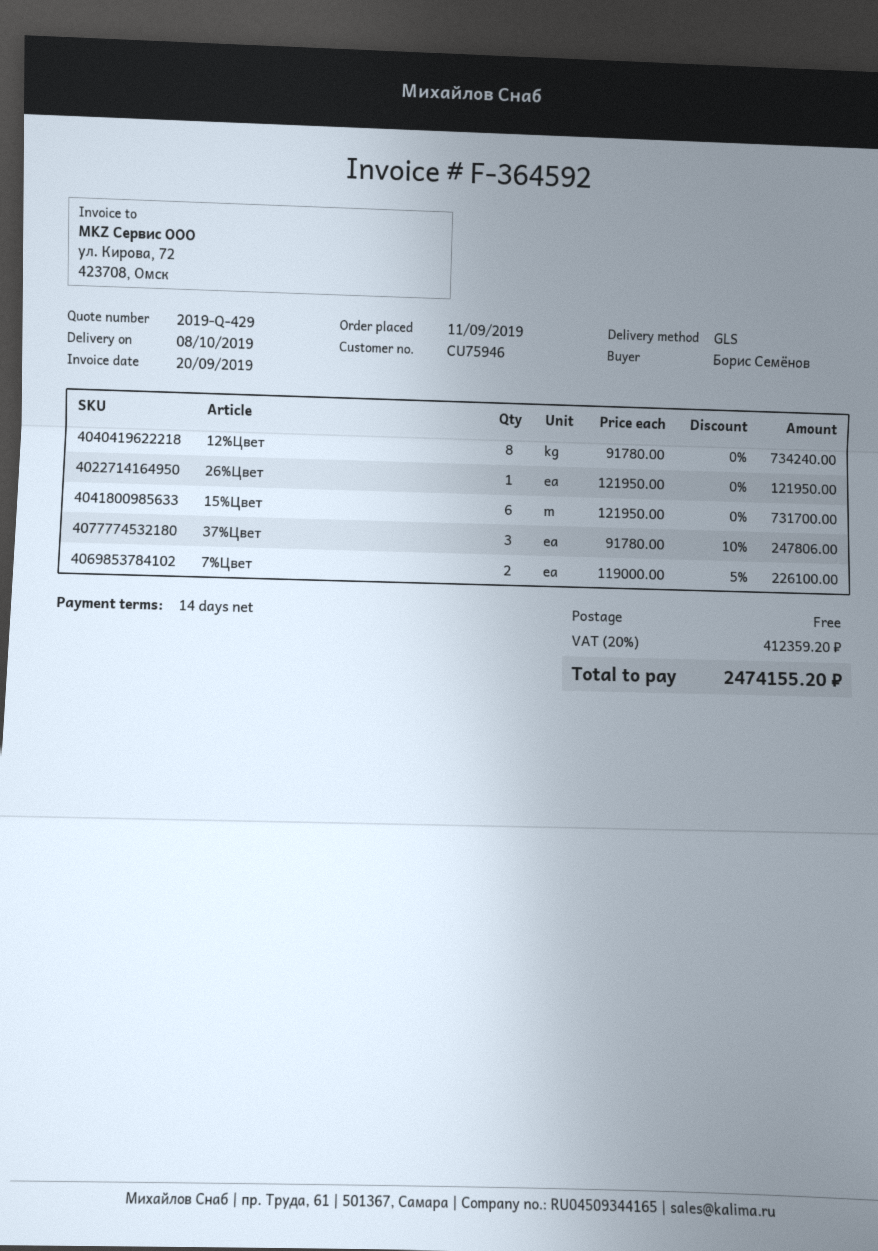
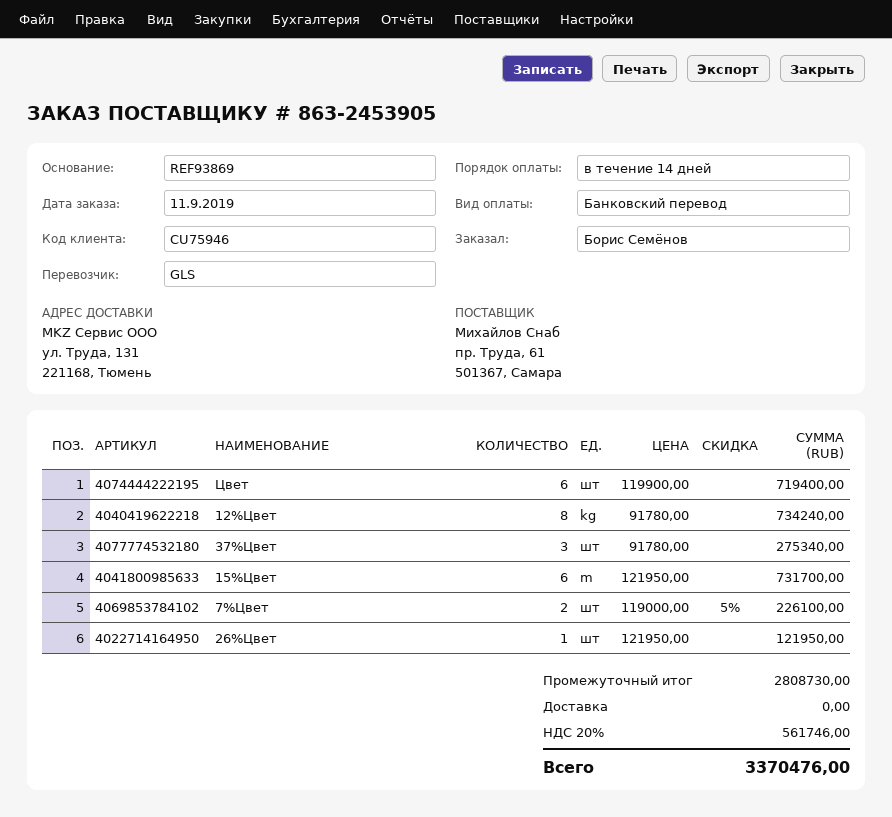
37%Цвет: 3 x 91780.00 - 10% = 247806.00 -> 3 x 91780.00 = 275340.00
Цвет: none -> 6 x 119900.00 = 719400.00
tax: 20% = 412359.20 -> 20% = 561746.00
total: 2474155.20 -> 3370476.00

